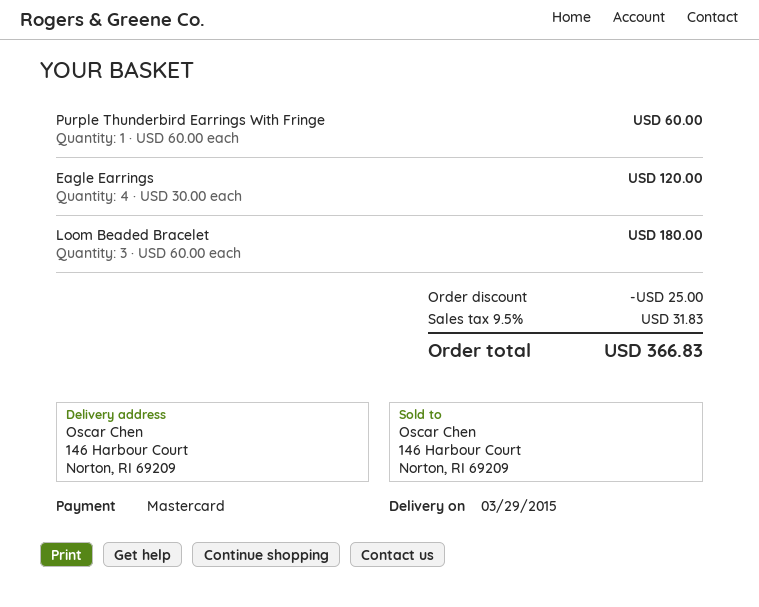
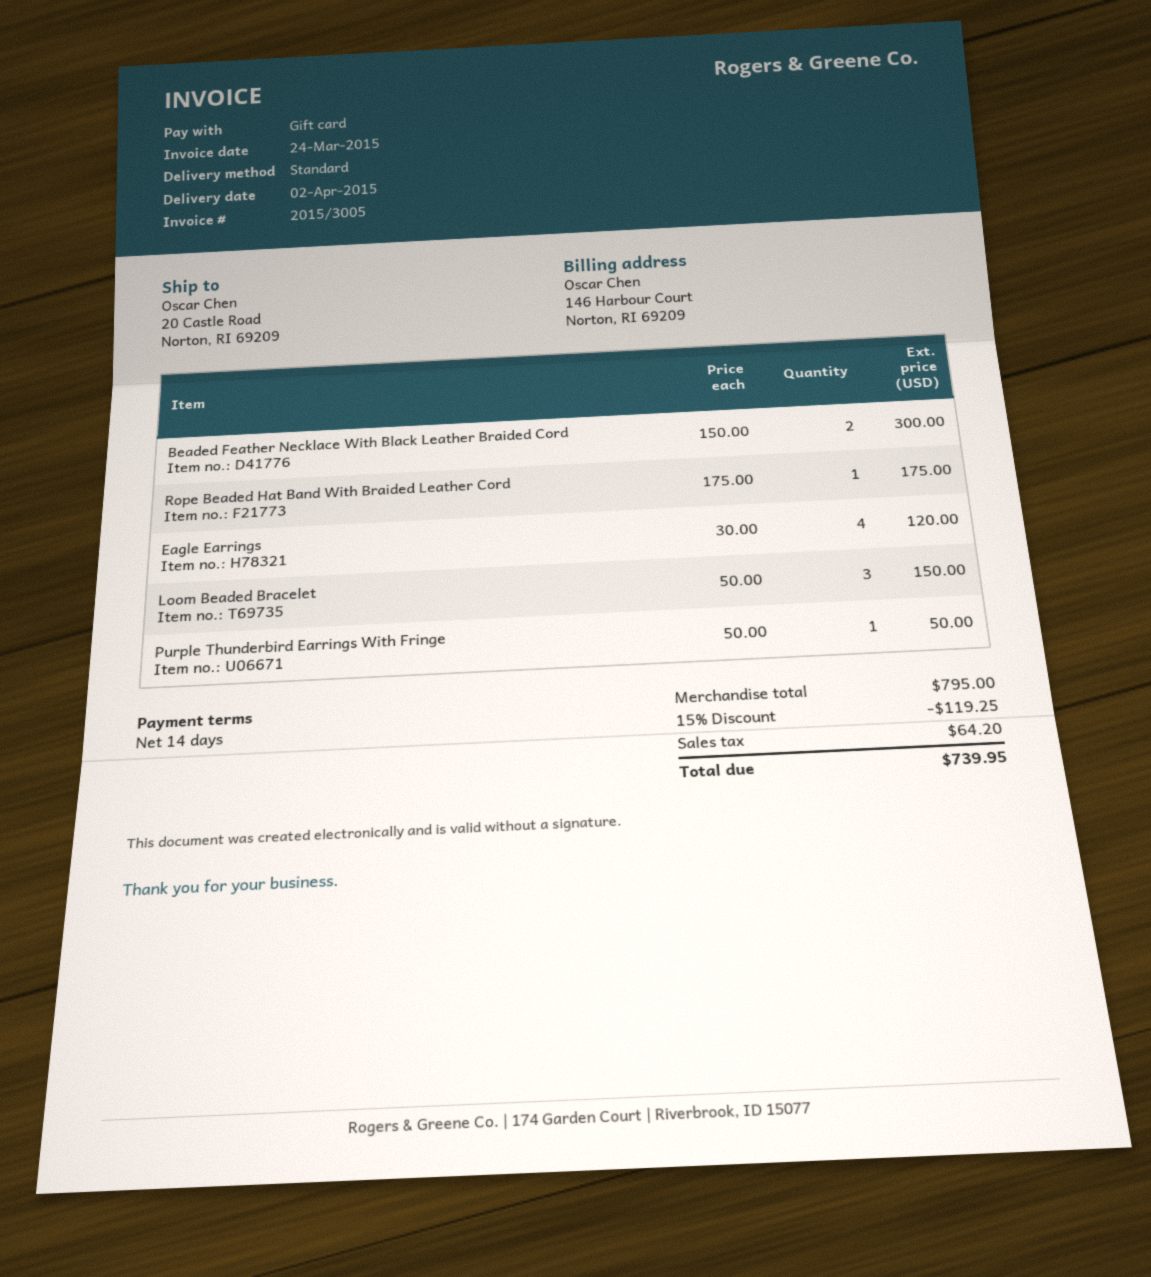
delivery date: 2015-03-29 -> 2015-04-02
payment method: Mastercard -> gift card
ship to: 146 Harbour Court, Norton, RI 69209 -> 20 Castle Road, Norton, RI 69209
Purple Thunderbird Earrings With Fringe: 1 x 60.00 = 60.00 -> 1 x 50.00 = 50.00
Loom Beaded Bracelet: 3 x 60.00 = 180.00 -> 3 x 50.00 = 150.00
Beaded Feather Necklace With Black Leather Braided Cord: none -> 2 x 150.00 = 300.00
Rope Beaded Hat Band With Braided Leather Cord: none -> 1 x 175.00 = 175.00
discount: 25.00 -> 119.25
tax: 31.83 -> 64.20
total: 366.83 -> 739.95

